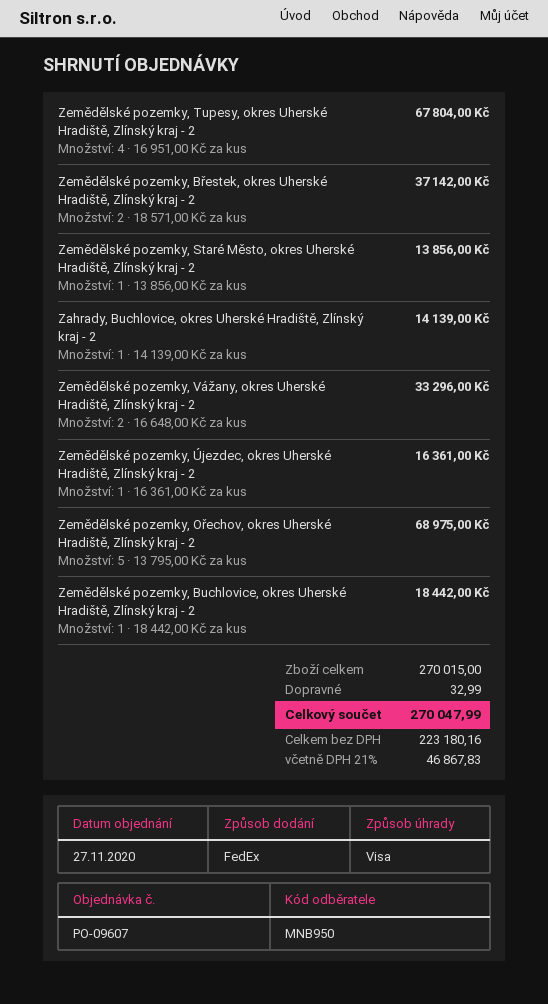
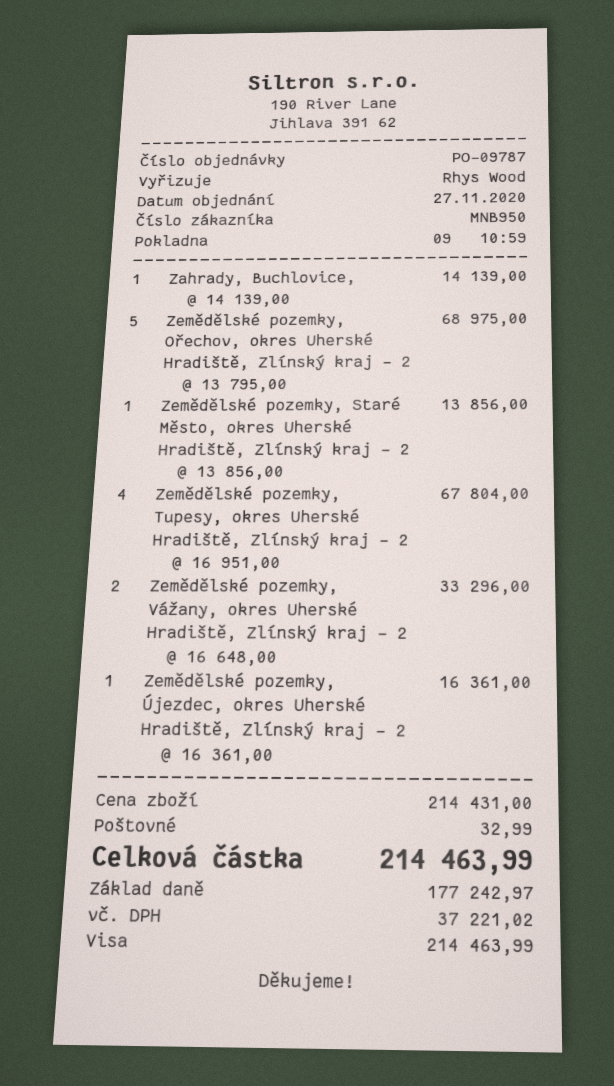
order number: PO-09607 -> PO-09787
Zemědělské pozemky, Břestek, okres Uherské Hradiště, Zlínský kraj - 2: 2 x 18571.00 = 37142.00 -> none
Zemědělské pozemky, Buchlovice, okres Uherské Hradiště, Zlínský kraj - 2: 1 x 18442.00 = 18442.00 -> none
subtotal: 270015.00 -> 214431.00
net: 223180.16 -> 177242.97
tax: 46867.83 -> 37221.02
total: 270047.99 -> 214463.99

